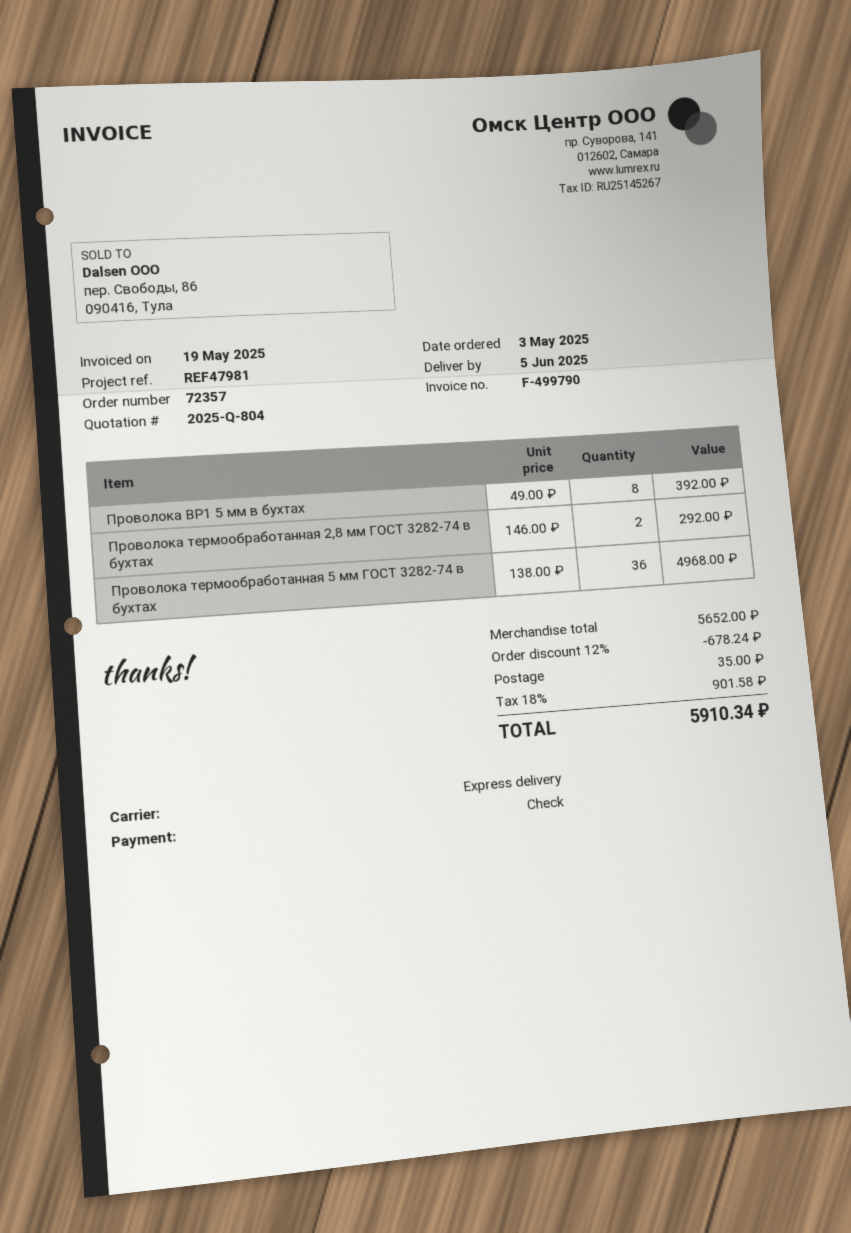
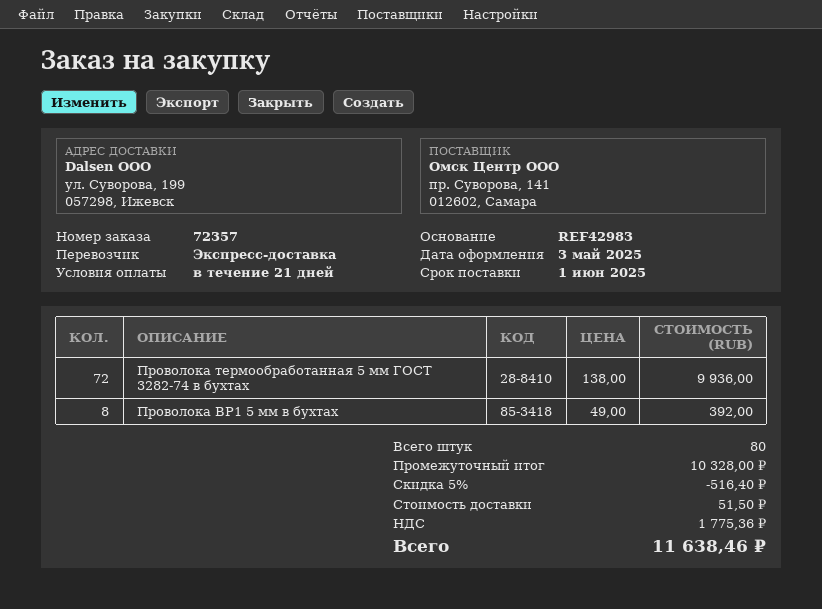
delivery date: 2025-06-05 -> 2025-06-01
reference: REF47981 -> REF42983
Проволока термообработанная 2,8 мм ГОСТ 3282-74 в бухтах: 2 x 146.00 = 292.00 -> none
Проволока термообработанная 5 мм ГОСТ 3282-74 в бухтах: 36 x 138.00 = 4968.00 -> 72 x 138.00 = 9936.00
subtotal: 5652.00 -> 10328.00
discount: 12% = 678.24 -> 5% = 516.40
shipping: 35.00 -> 51.50
tax: 901.58 -> 1775.36
total: 5910.34 -> 11638.46

